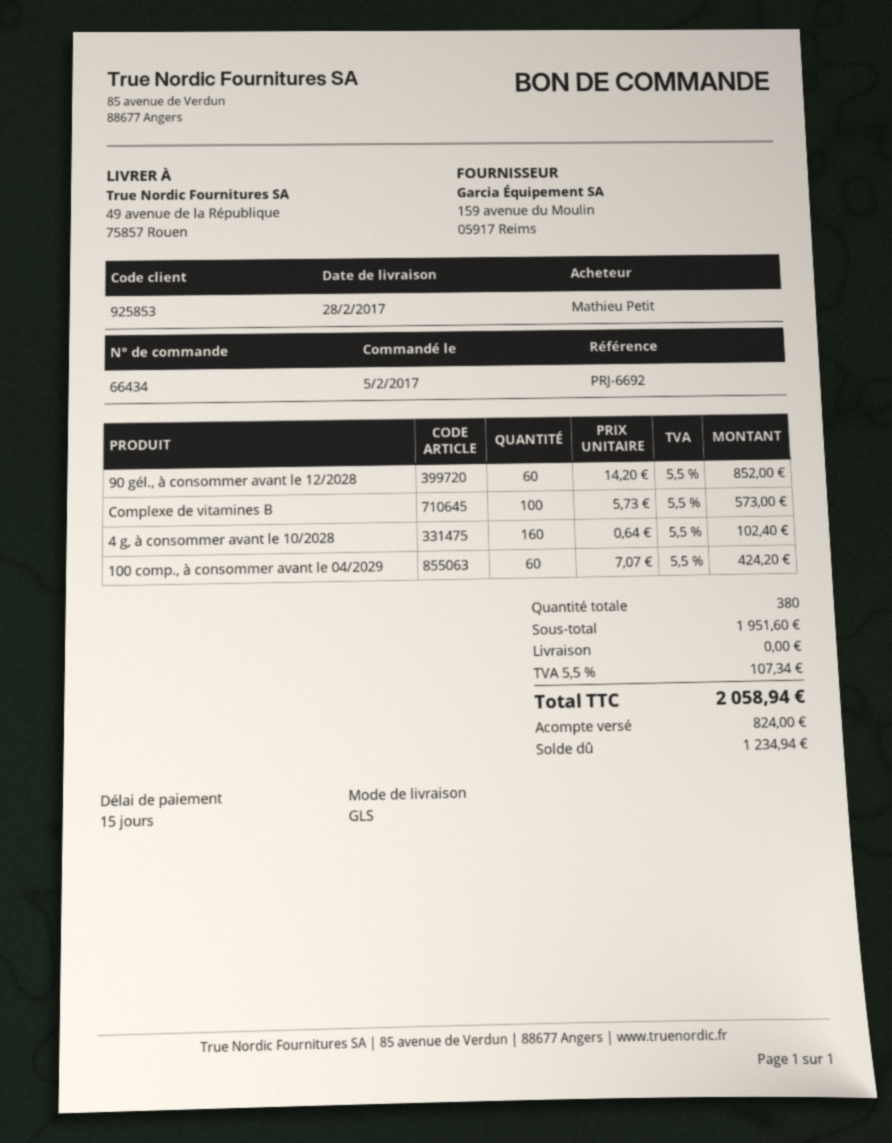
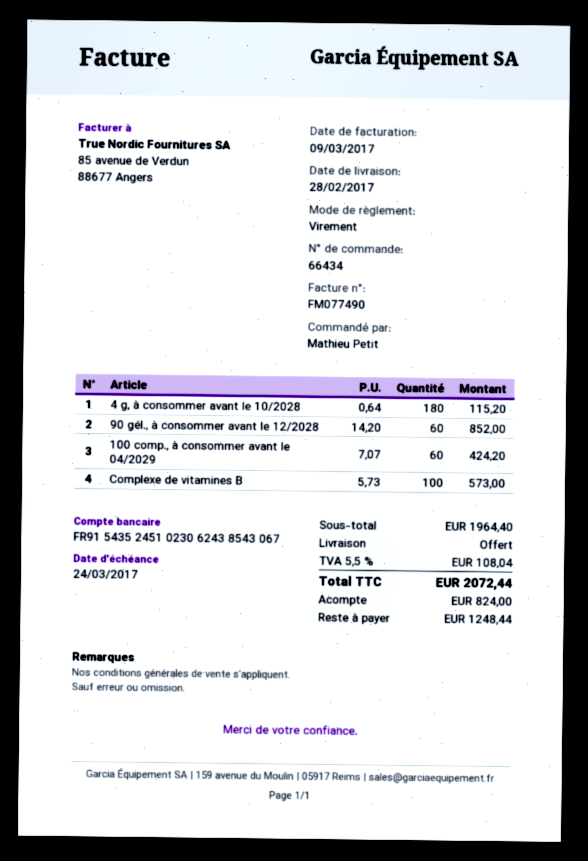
4 g, à consommer avant le 10/2028: 160 x 0.64 = 102.40 -> 180 x 0.64 = 115.20
subtotal: 1951.60 -> 1964.40
tax: 5.5% = 107.34 -> 5.5% = 108.04
total: 2058.94 -> 2072.44
balance: 1234.94 -> 1248.44

